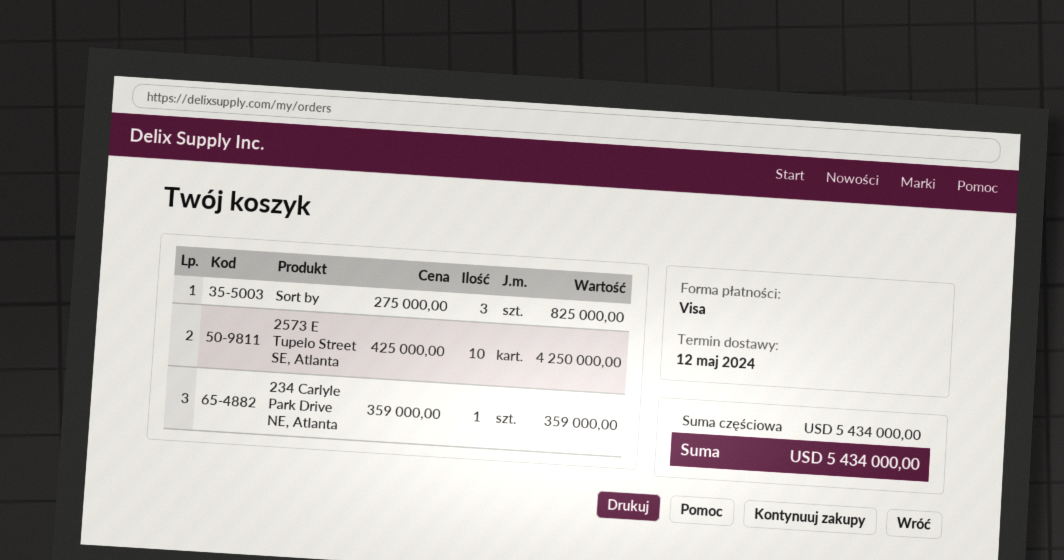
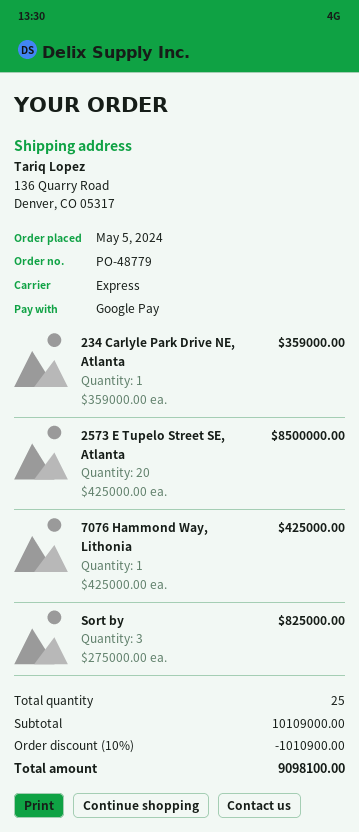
payment method: Visa -> Google Pay
2573 E Tupelo Street SE, Atlanta: 10 x 425000.00 = 4250000.00 -> 20 x 425000.00 = 8500000.00
7076 Hammond Way, Lithonia: none -> 1 x 425000.00 = 425000.00
subtotal: 5434000.00 -> 10109000.00
discount: none -> 10% = 1010900.00
total: 5434000.00 -> 9098100.00

